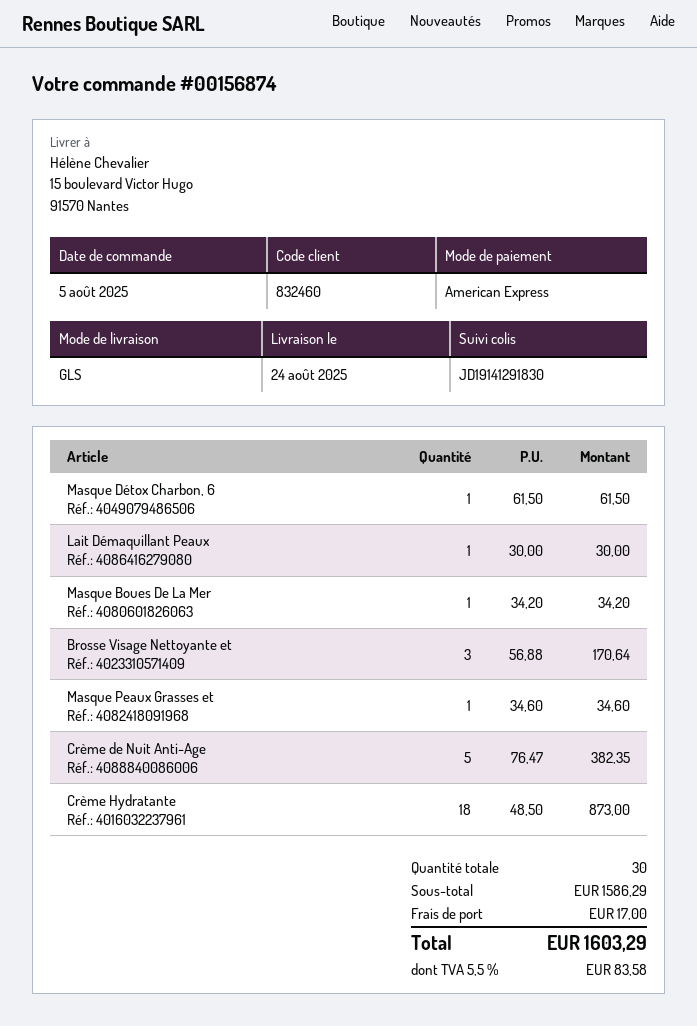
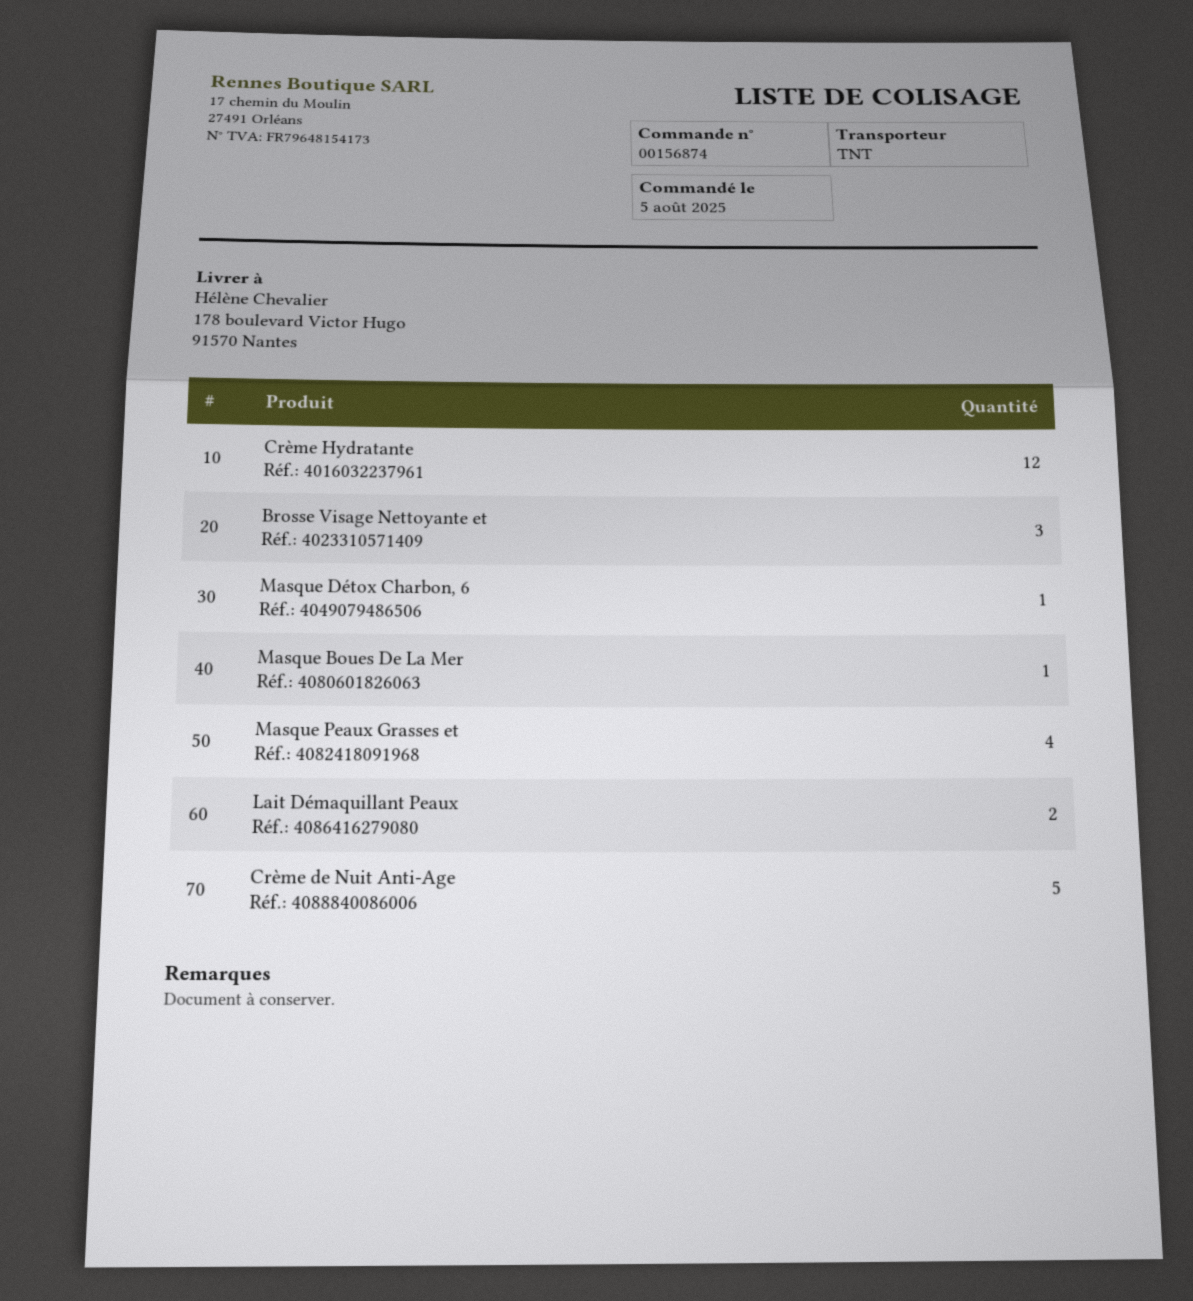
shipping method: GLS -> TNT
ship to: 15 boulevard Victor Hugo, 91570 Nantes -> 178 boulevard Victor Hugo, 91570 Nantes
Lait Démaquillant Peaux: 1 -> 2
Masque Peaux Grasses et: 1 -> 4
Crème Hydratante: 18 -> 12

